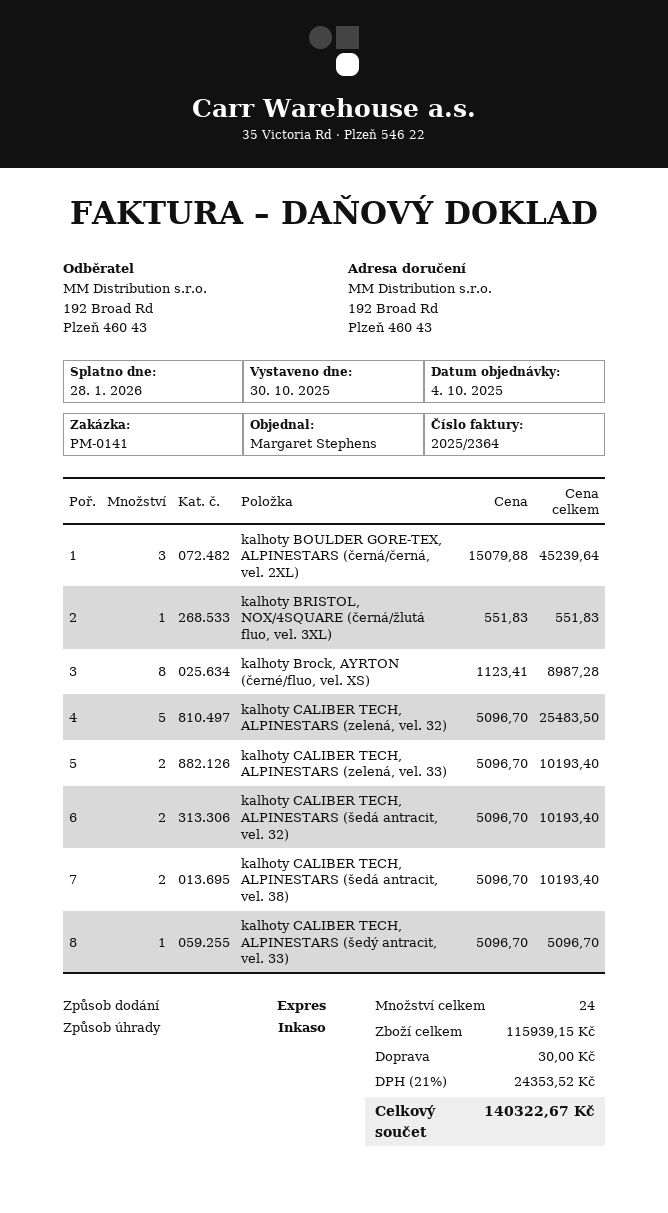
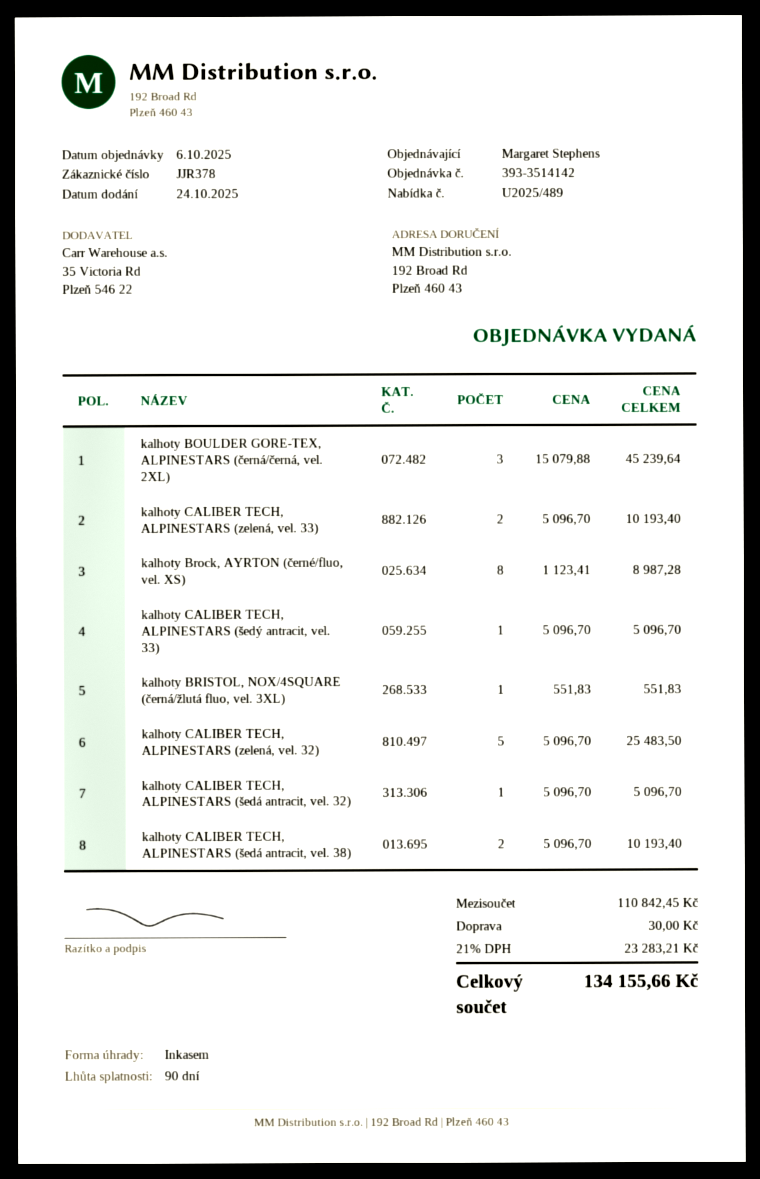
order date: 2025-10-04 -> 2025-10-06
kalhoty CALIBER TECH, ALPINESTARS (šedá antracit, vel. 32): 2 x 5096.70 = 10193.40 -> 1 x 5096.70 = 5096.70
subtotal: 115939.15 -> 110842.45
tax: 21% = 24353.52 -> 21% = 23283.21
total: 140322.67 -> 134155.66

